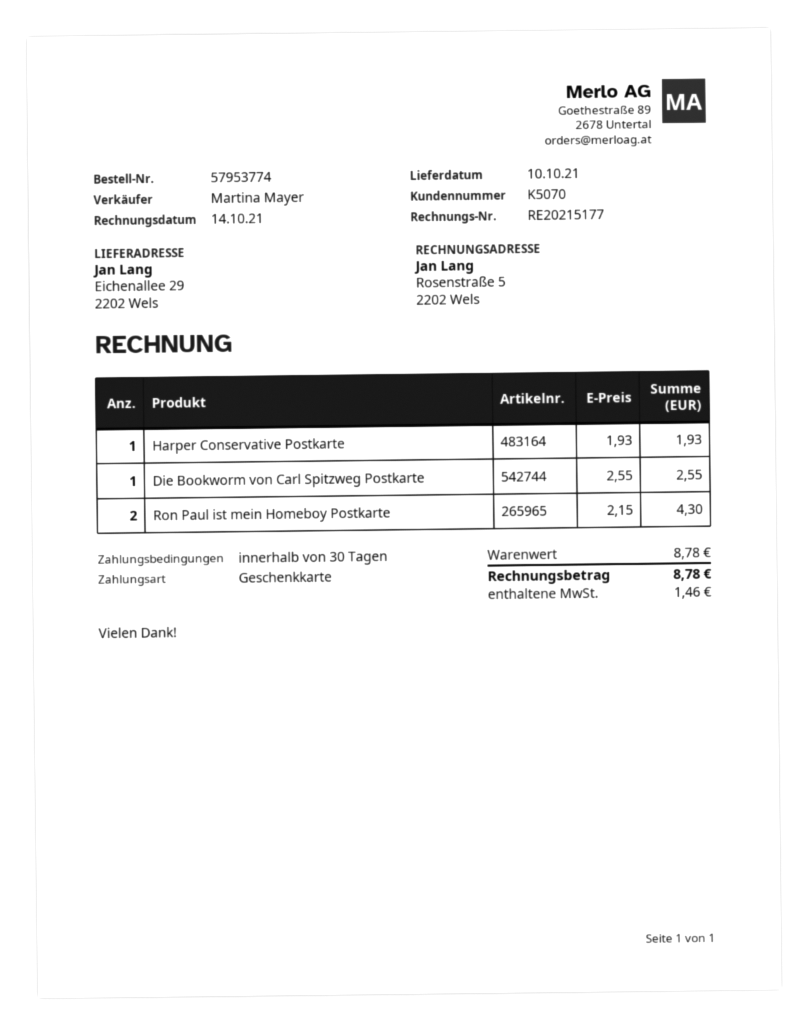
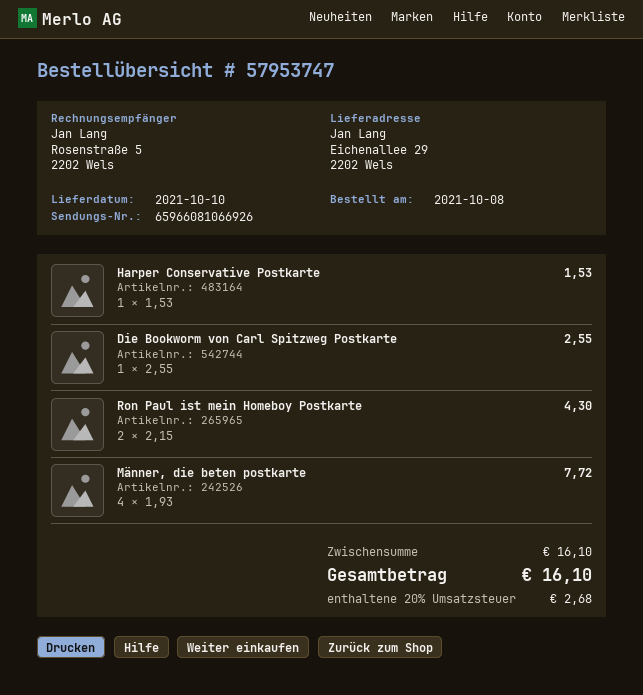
order number: 57953774 -> 57953747
Harper Conservative Postkarte: 1 x 1.93 = 1.93 -> 1 x 1.53 = 1.53
Männer, die beten postkarte: none -> 4 x 1.93 = 7.72
subtotal: 8.78 -> 16.10
tax: 1.46 -> 2.68
total: 8.78 -> 16.10

